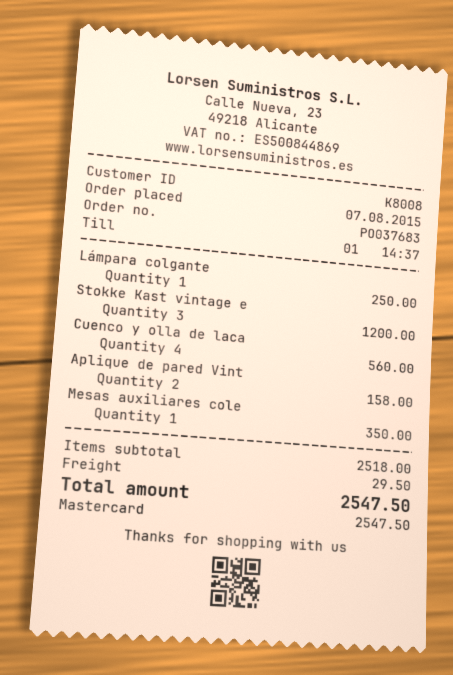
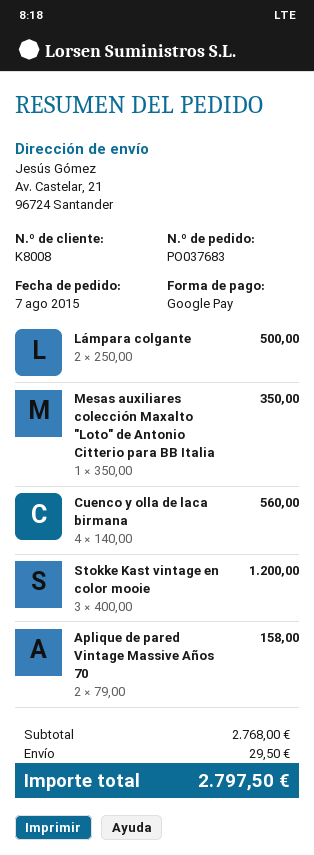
payment method: Mastercard -> Google Pay
Lámpara colgante: 1 for 250.00 -> 2 for 500.00
subtotal: 2518.00 -> 2768.00
total: 2547.50 -> 2797.50

